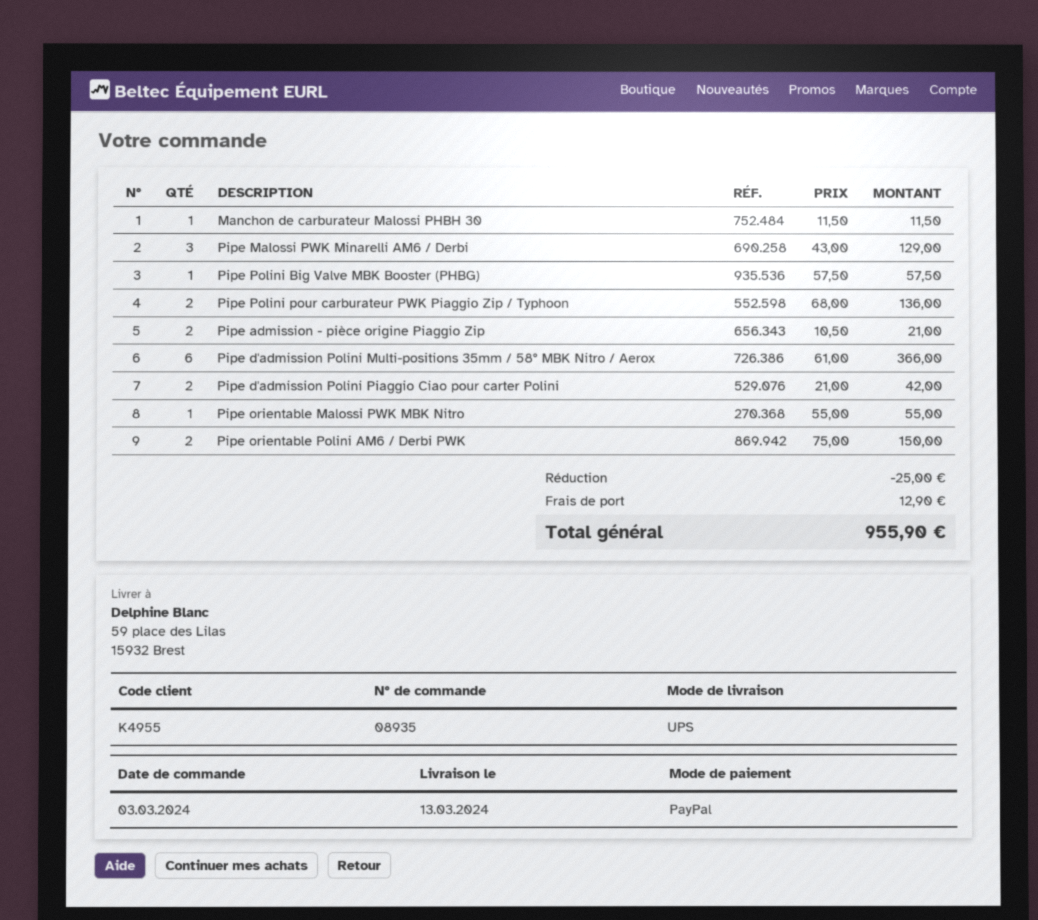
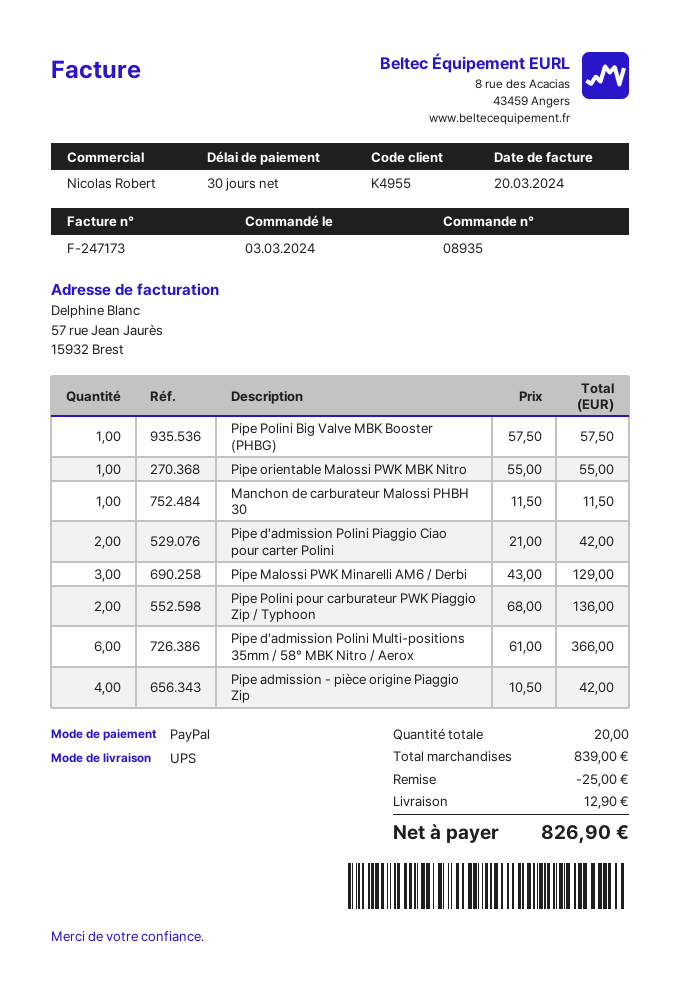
Pipe admission - pièce origine Piaggio Zip: 2 x 10.50 = 21.00 -> 4 x 10.50 = 42.00
Pipe orientable Polini AM6 / Derbi PWK: 2 x 75.00 = 150.00 -> none
total: 955.90 -> 826.90

